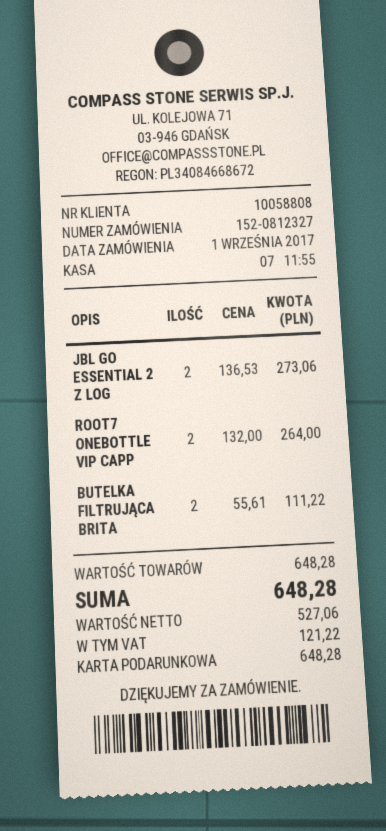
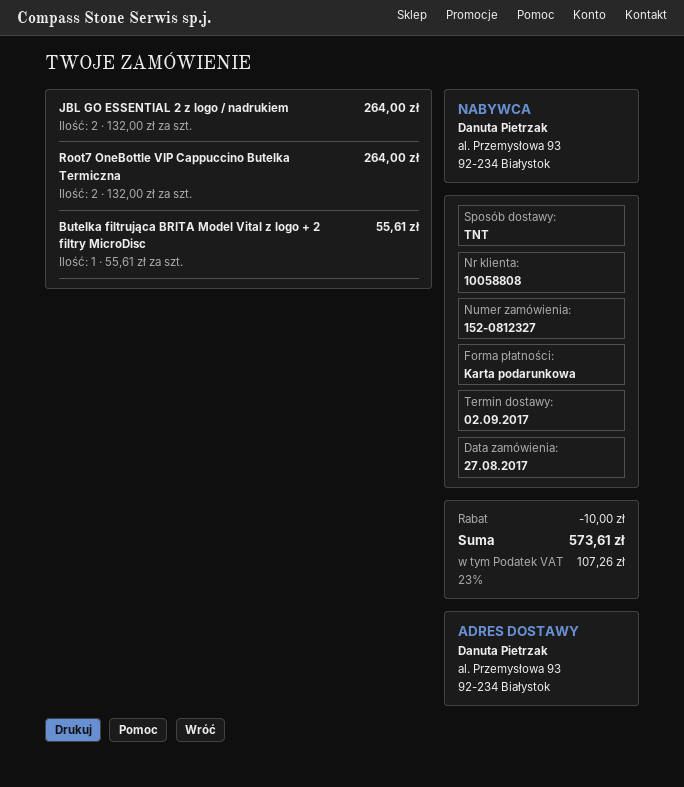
order date: 2017-09-01 -> 2017-08-27
JBL GO ESSENTIAL 2 Z LOG: 2 x 136.53 = 273.06 -> 2 x 132.00 = 264.00
BUTELKA FILTRUJĄCA BRITA: 2 x 55.61 = 111.22 -> 1 x 55.61 = 55.61
discount: none -> 10.00
tax: 121.22 -> 107.26
total: 648.28 -> 573.61

